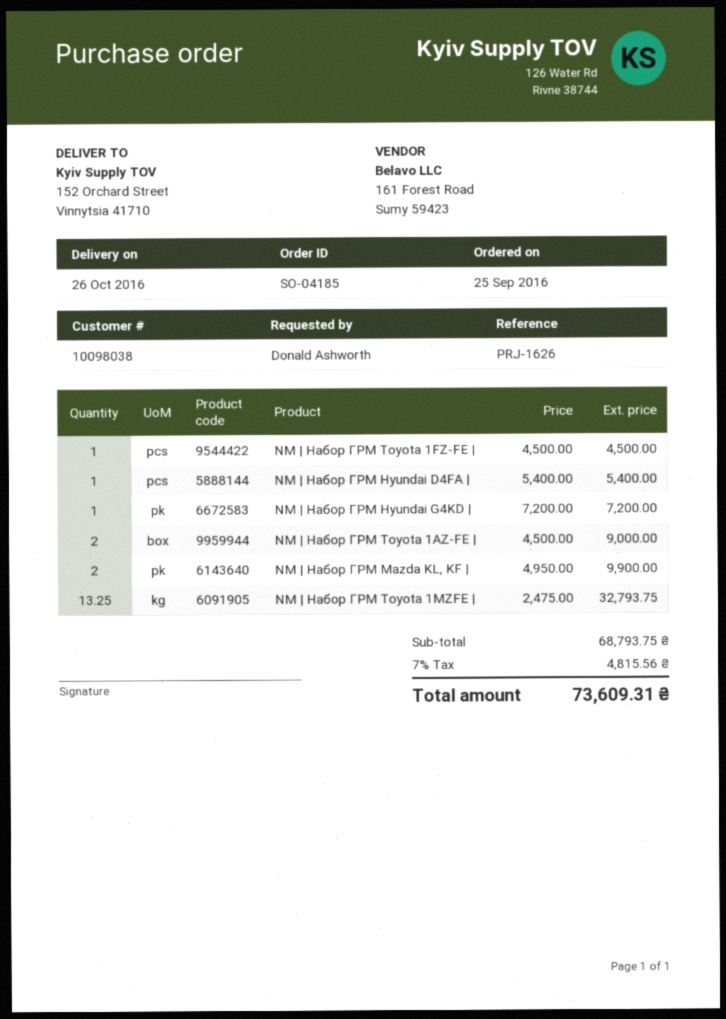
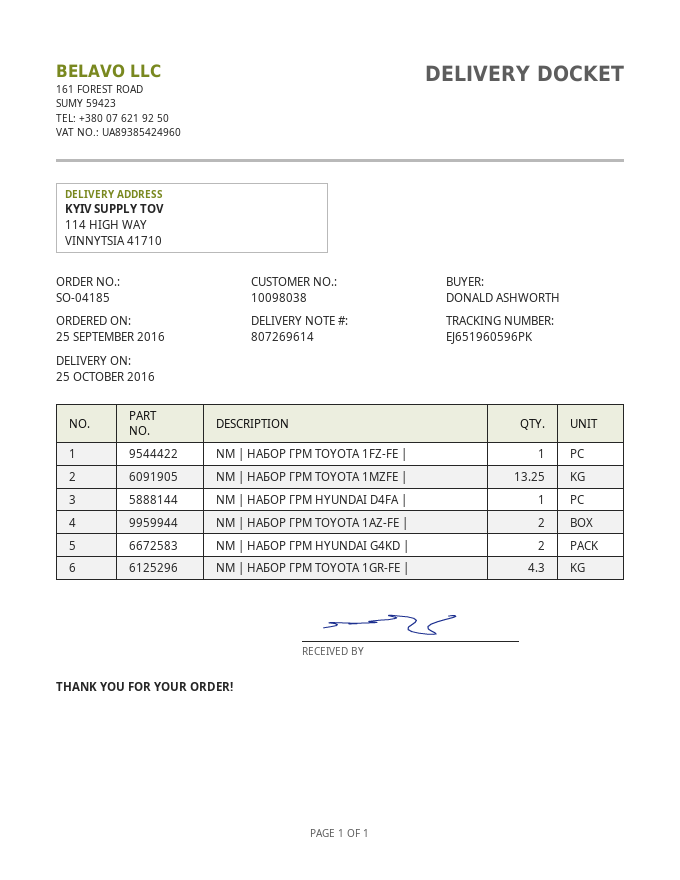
delivery date: 2016-10-26 -> 2016-10-25
ship to: 152 Orchard Street, Vinnytsia 41710 -> 114 HIGH WAY, VINNYTSIA 41710
NM | Набор ГРМ Hyundai G4KD |: 1 -> 2
NM | Набор ГРМ Mazda KL, KF |: 2 -> none
NM | НАБОР ГРМ TOYOTA 1GR-FE |: none -> 4.3

